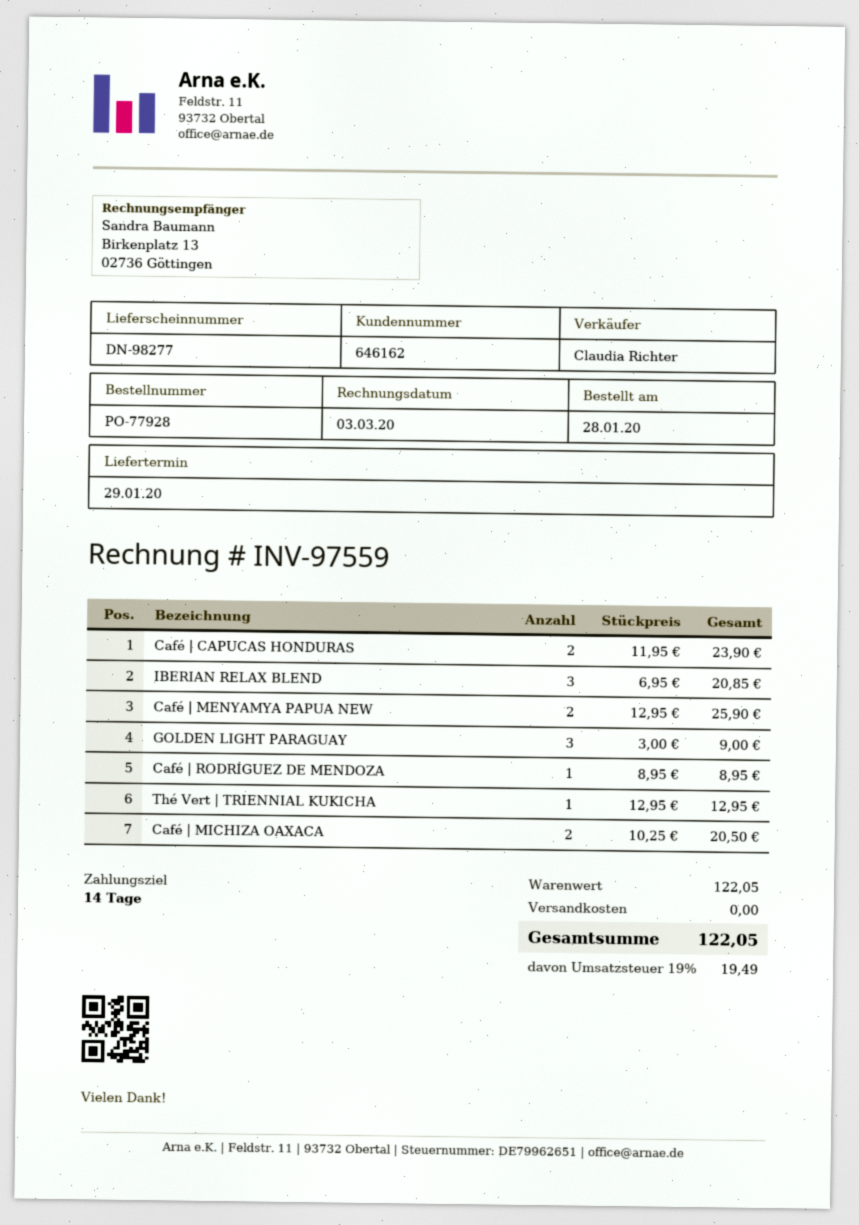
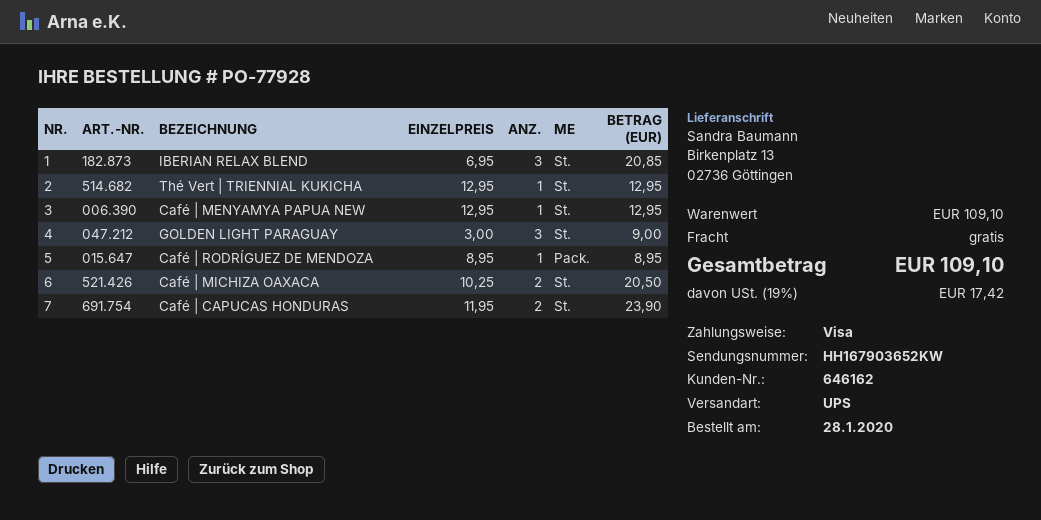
Café | MENYAMYA PAPUA NEW: 2 x 12.95 = 25.90 -> 1 x 12.95 = 12.95
subtotal: 122.05 -> 109.10
tax: 19% = 19.49 -> 19% = 17.42
total: 122.05 -> 109.10

